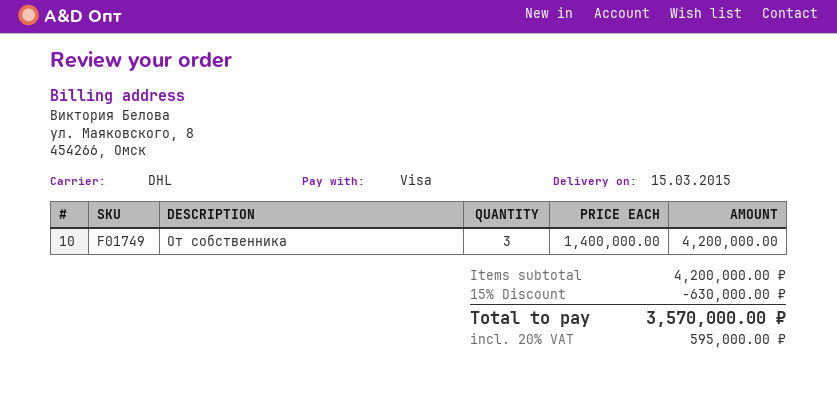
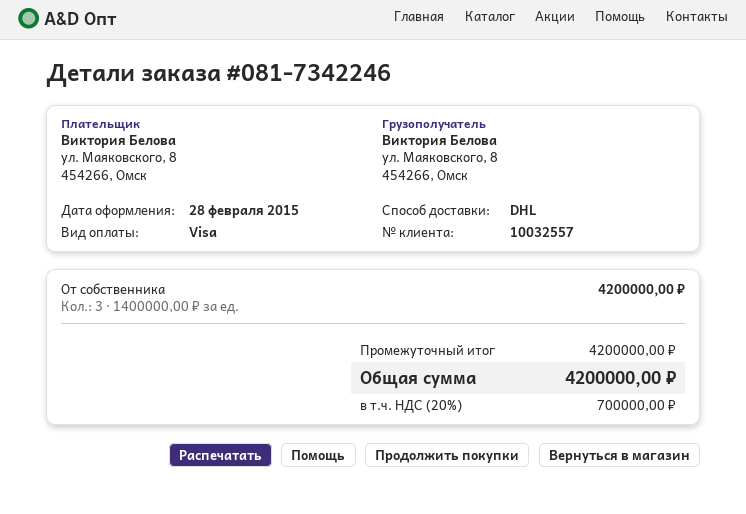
discount: 15% = 630000.00 -> none
tax: 20% = 595000.00 -> 20% = 700000.00
total: 3570000.00 -> 4200000.00

